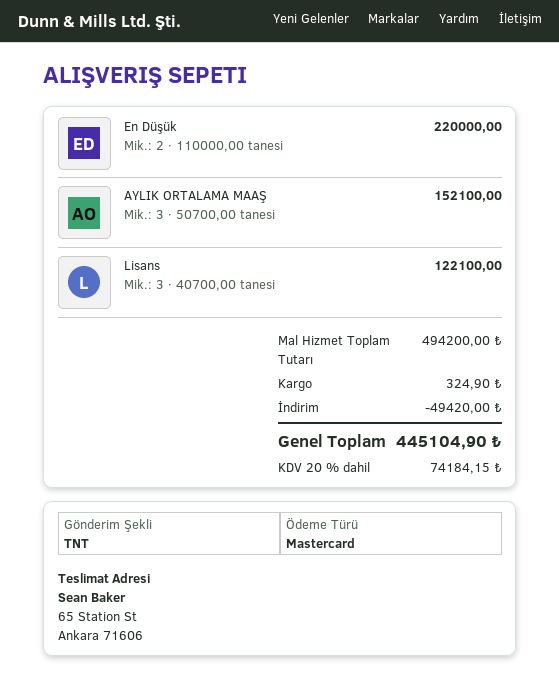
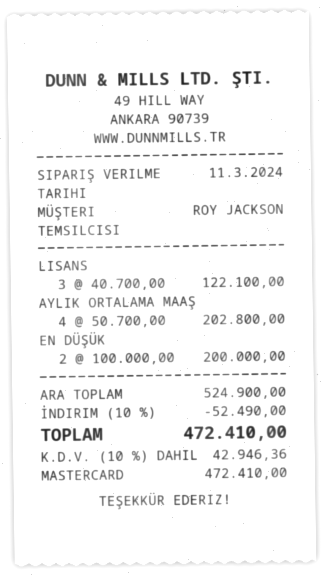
En Düşük: 2 x 110000.00 = 220000.00 -> 2 x 100000.00 = 200000.00
AYLIK ORTALAMA MAAŞ: 3 x 50700.00 = 152100.00 -> 4 x 50700.00 = 202800.00
subtotal: 494200.00 -> 524900.00
discount: 49420.00 -> 52490.00
shipping: 324.90 -> none
tax: 20% = 74184.15 -> 10% = 42946.36
total: 445104.90 -> 472410.00

